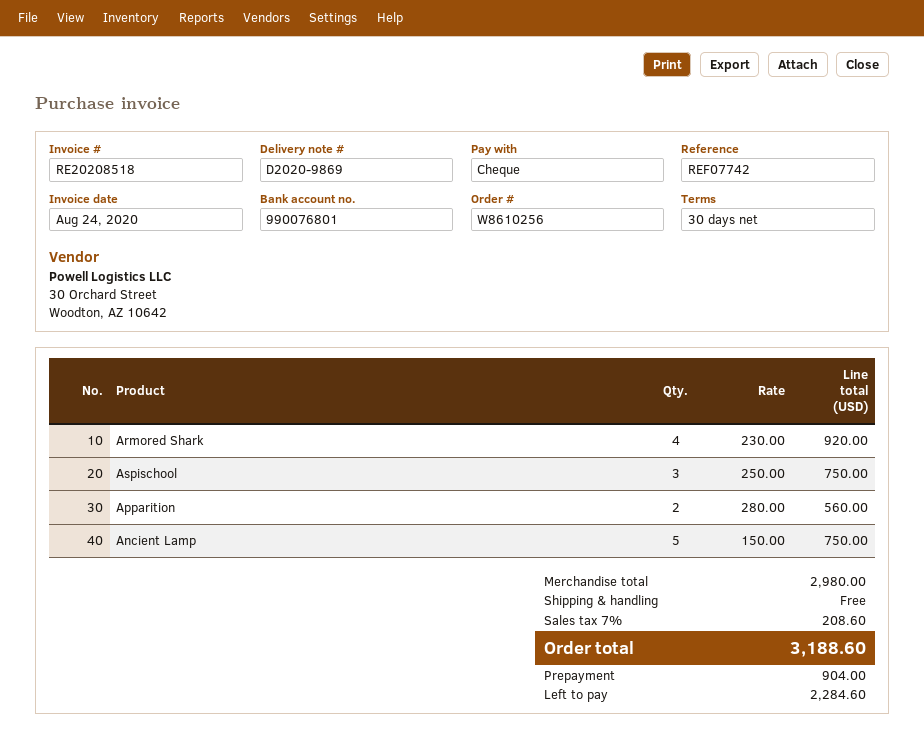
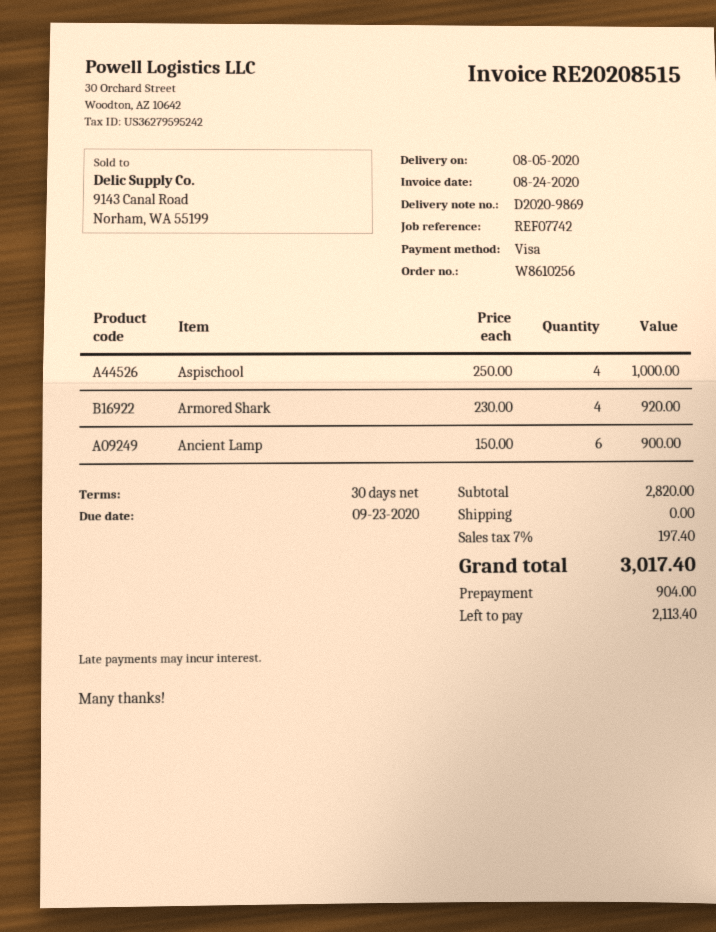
invoice number: RE20208518 -> RE20208515
payment method: cheque -> Visa
Aspischool: 3 x 250.00 = 750.00 -> 4 x 250.00 = 1000.00
Apparition: 2 x 280.00 = 560.00 -> none
Ancient Lamp: 5 x 150.00 = 750.00 -> 6 x 150.00 = 900.00
subtotal: 2980.00 -> 2820.00
tax: 7% = 208.60 -> 7% = 197.40
total: 3188.60 -> 3017.40
balance: 2284.60 -> 2113.40

